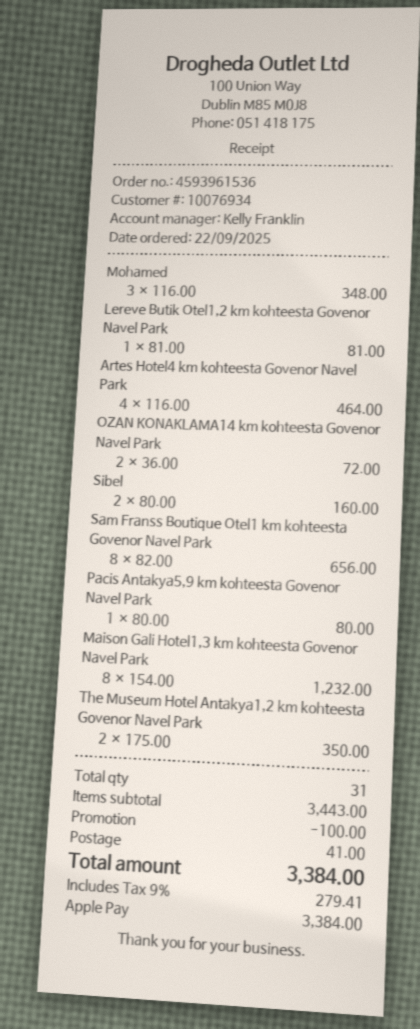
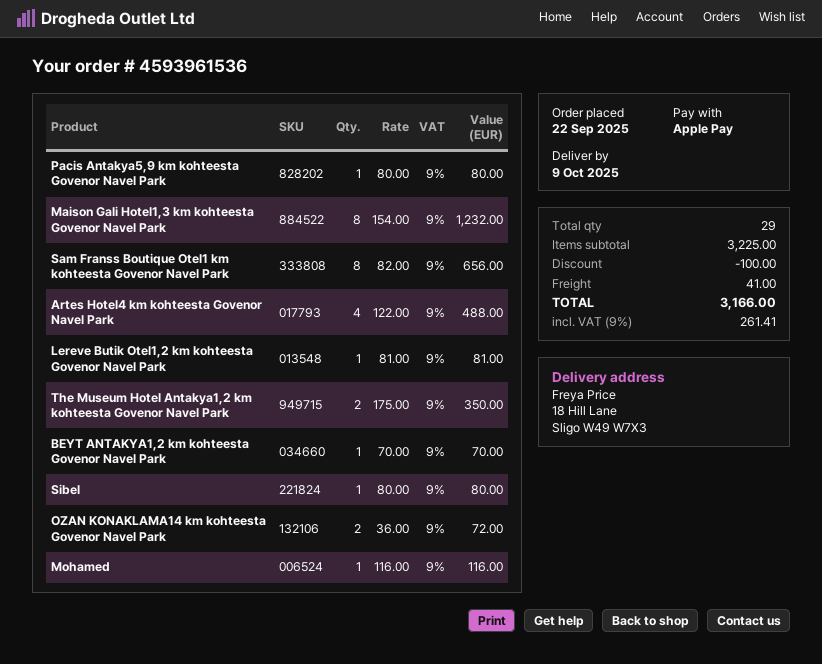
Mohamed: 3 x 116.00 = 348.00 -> 1 x 116.00 = 116.00
Artes Hotel4 km kohteesta Govenor Navel Park: 4 x 116.00 = 464.00 -> 4 x 122.00 = 488.00
Sibel: 2 x 80.00 = 160.00 -> 1 x 80.00 = 80.00
BEYT ANTAKYA1,2 km kohteesta Govenor Navel Park: none -> 1 x 70.00 = 70.00
total quantity: 31 -> 29
subtotal: 3443.00 -> 3225.00
tax: 9% = 279.41 -> 9% = 261.41
total: 3384.00 -> 3166.00

